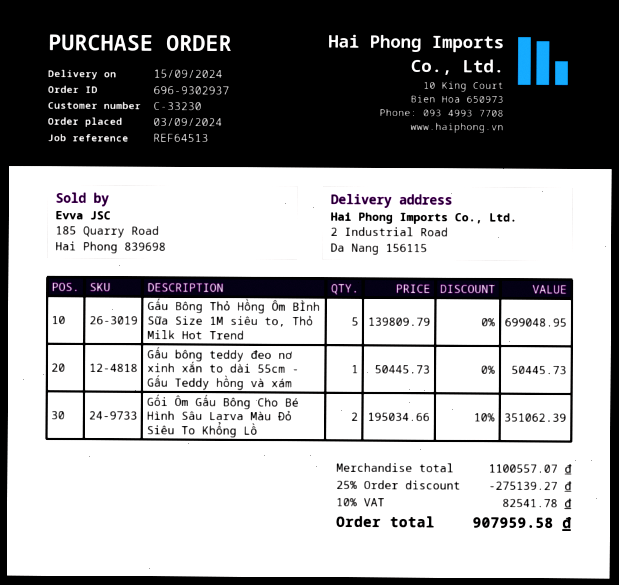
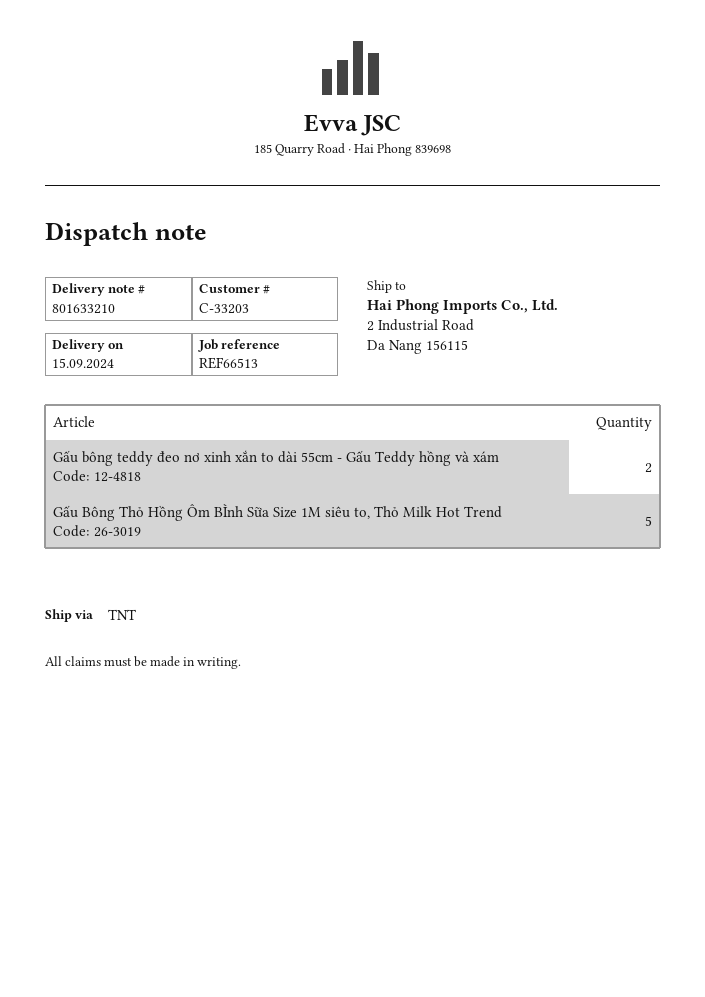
customer number: C-33230 -> C-33203
reference: REF64513 -> REF66513
Gấu bông teddy đeo nơ xinh xắn to dài 55cm - Gấu Teddy hồng và xám: 1 -> 2
Gối Ôm Gấu Bông Cho Bé Hình Sâu Larva Màu Đỏ Siêu To Khổng Lồ: 2 -> none

